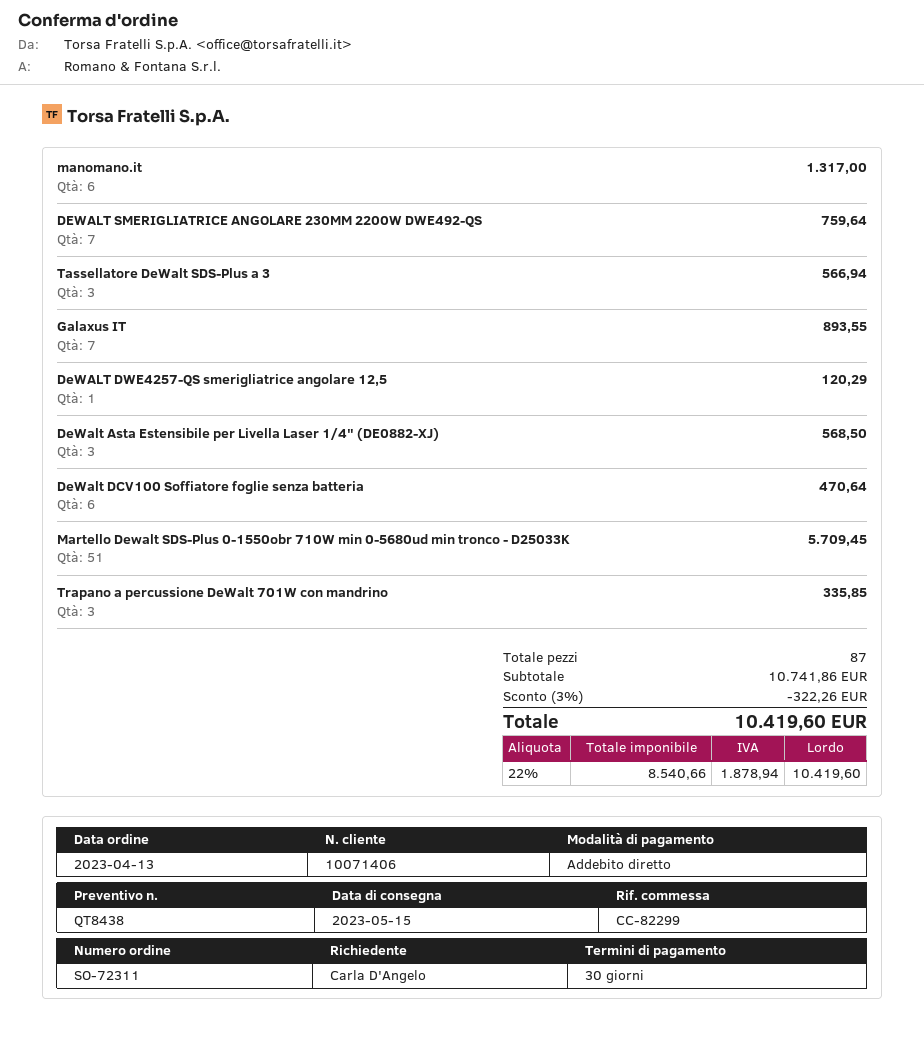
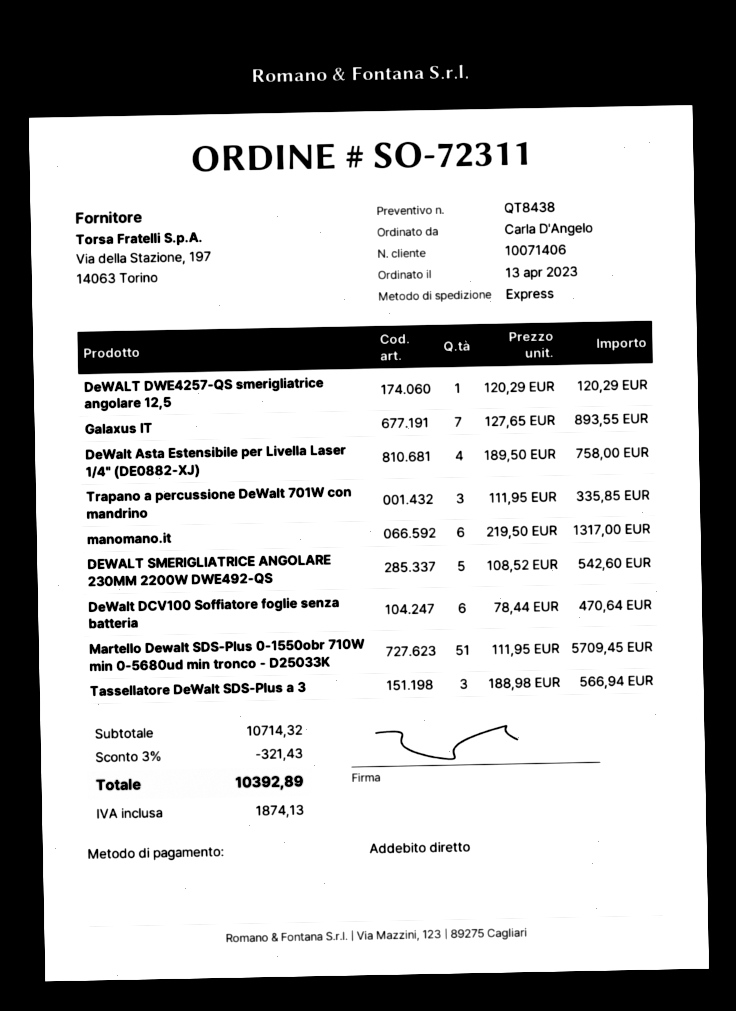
DEWALT SMERIGLIATRICE ANGOLARE 230MM 2200W DWE492-QS: 7 for 759.64 -> 5 for 542.60
DeWalt Asta Estensibile per Livella Laser 1/4" (DE0882-XJ): 3 for 568.50 -> 4 for 758.00
subtotal: 10741.86 -> 10714.32
discount: 3% = 322.26 -> 3% = 321.43
tax: 1878.94 -> 1874.13
total: 10419.60 -> 10392.89

